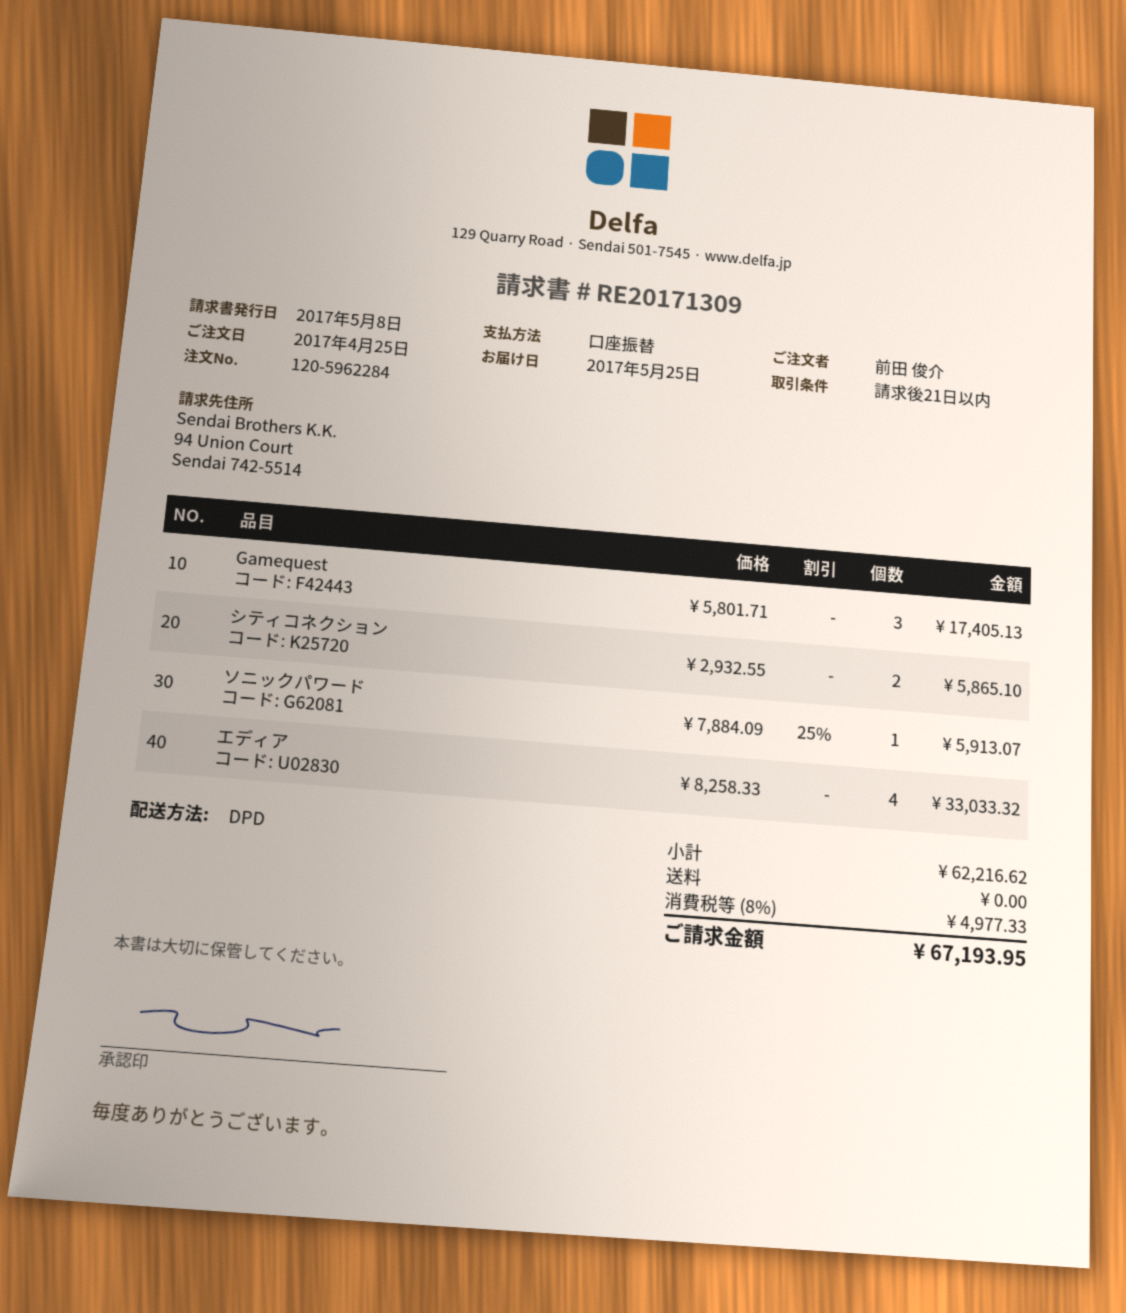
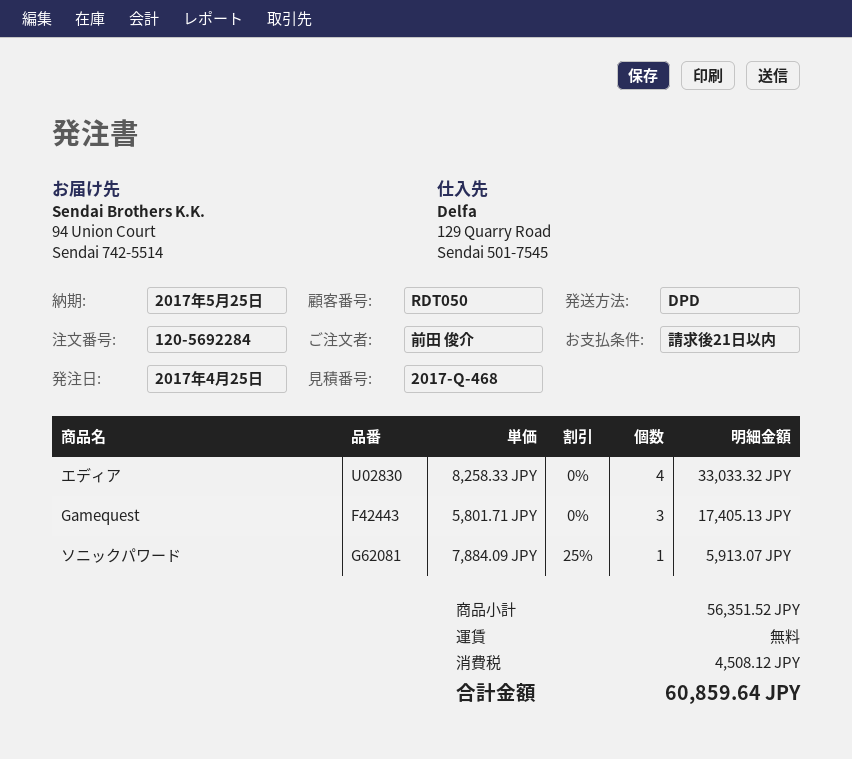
order number: 120-5962284 -> 120-5692284
シティコネクション: 2 x 2932.55 = 5865.10 -> none
subtotal: 62216.62 -> 56351.52
tax: 4977.33 -> 4508.12
total: 67193.95 -> 60859.64

